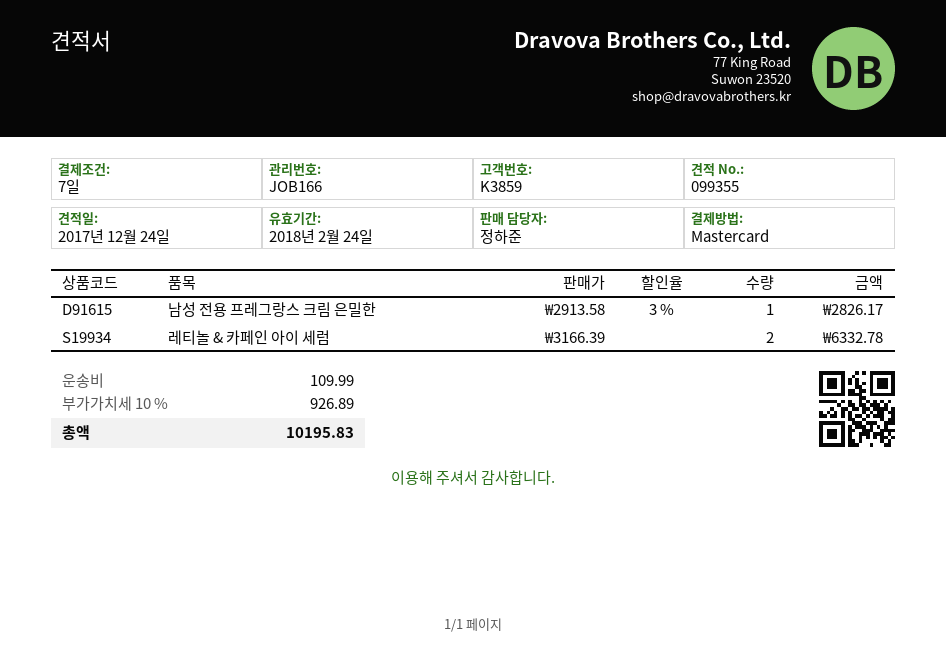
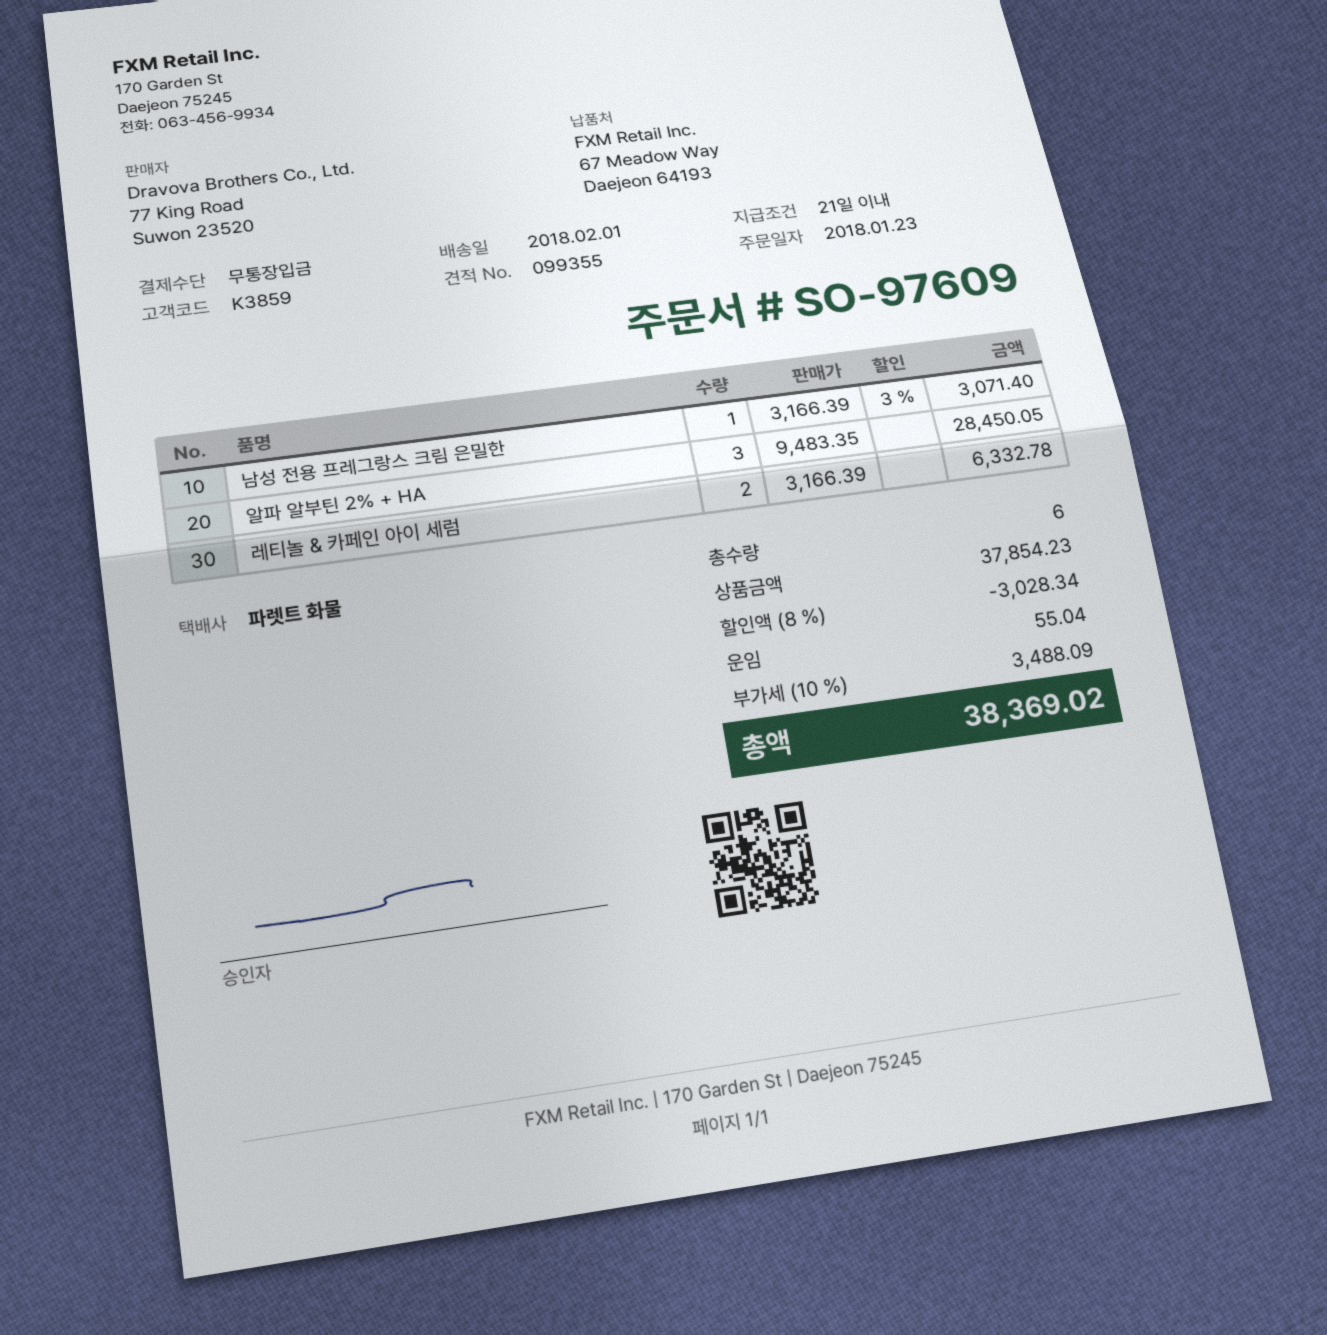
payment terms: 7 days -> 21 days
payment method: Mastercard -> bank transfer
남성 전용 프레그랑스 크림 은밀한: 1 x 2913.58 - 3% = 2826.17 -> 1 x 3166.39 - 3% = 3071.40
알파 알부틴 2% + HA: none -> 3 x 9483.35 = 28450.05
discount: none -> 8% = 3028.34
shipping: 109.99 -> 55.04
tax: 10% = 926.89 -> 10% = 3488.09
total: 10195.83 -> 38369.02

